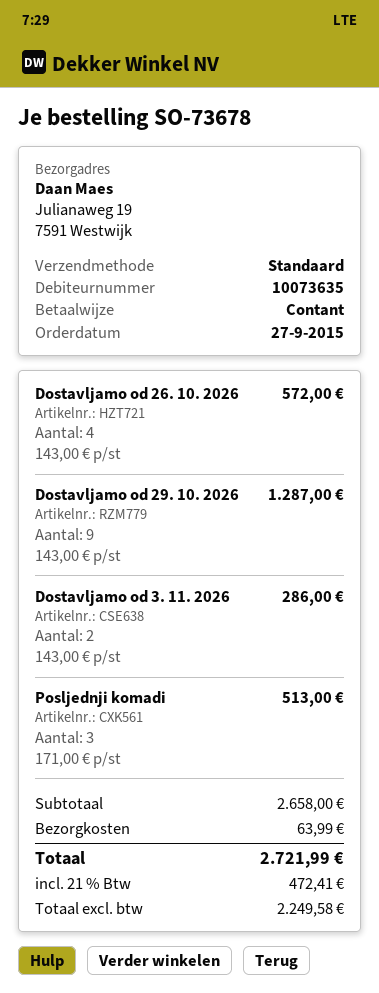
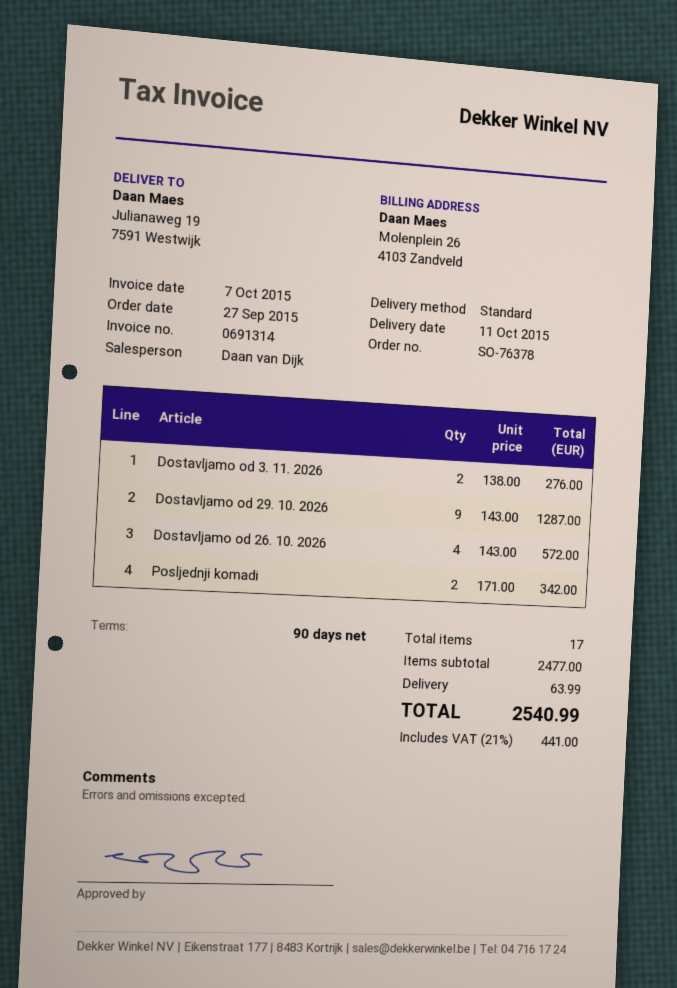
order number: SO-73678 -> SO-76378
Dostavljamo od 3. 11. 2026: 2 x 143.00 = 286.00 -> 2 x 138.00 = 276.00
Posljednji komadi: 3 x 171.00 = 513.00 -> 2 x 171.00 = 342.00
subtotal: 2658.00 -> 2477.00
tax: 21% = 472.41 -> 21% = 441.00
total: 2721.99 -> 2540.99

